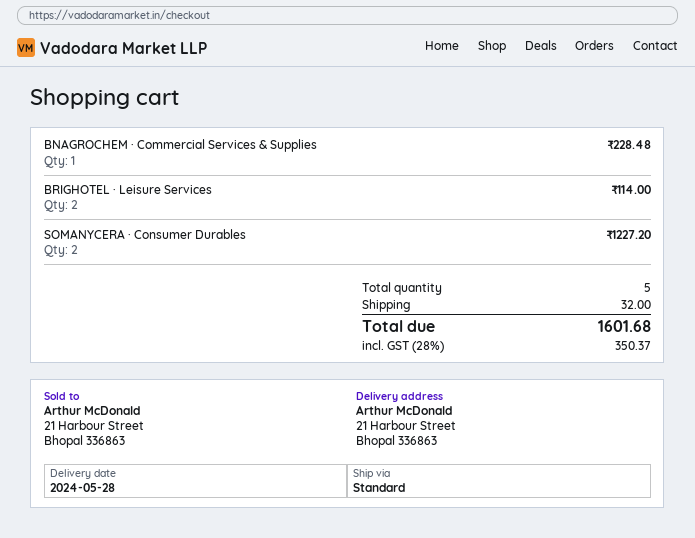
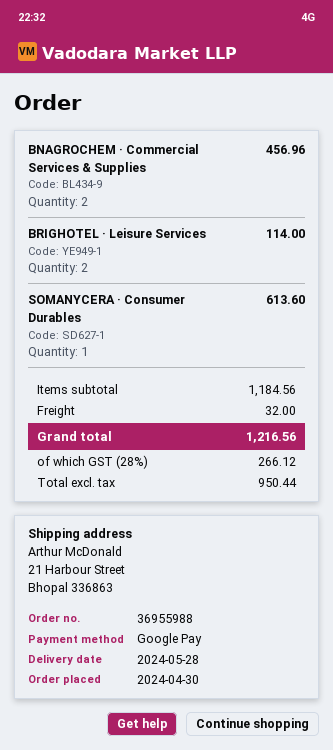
BNAGROCHEM · Commercial Services & Supplies: 1 for 228.48 -> 2 for 456.96
SOMANYCERA · Consumer Durables: 2 for 1227.20 -> 1 for 613.60
tax: 28% = 350.37 -> 28% = 266.12
total: 1601.68 -> 1216.56

